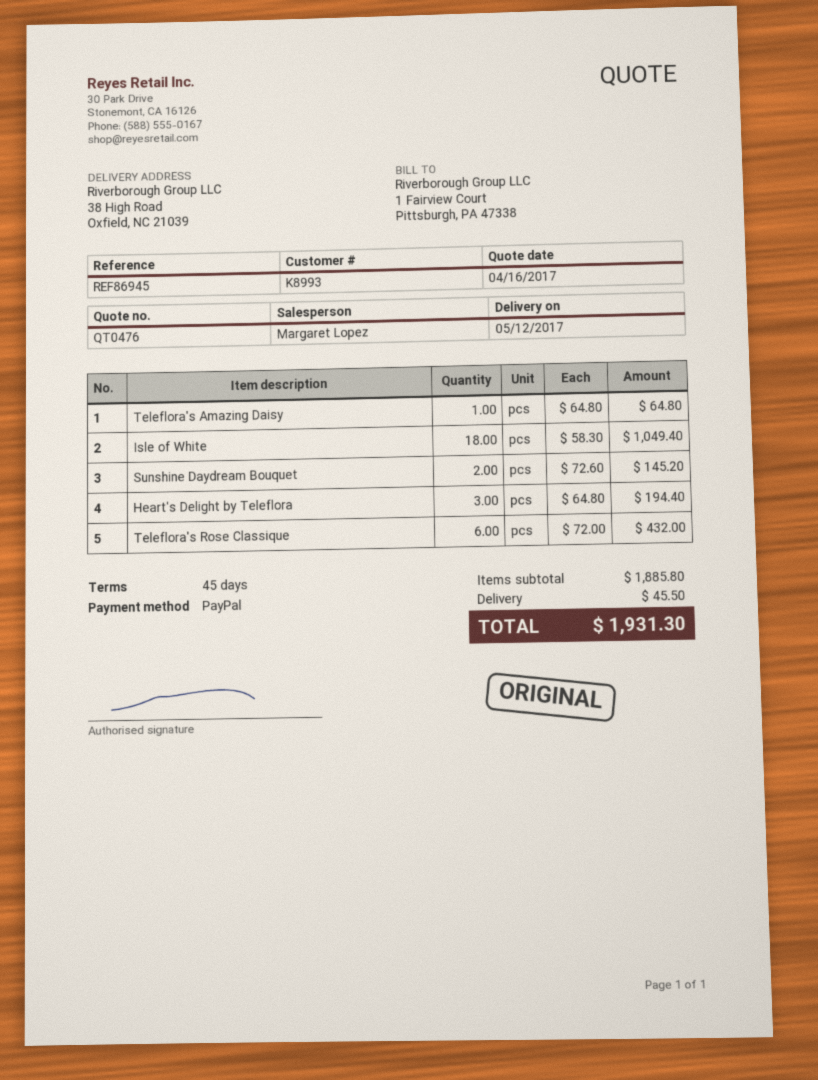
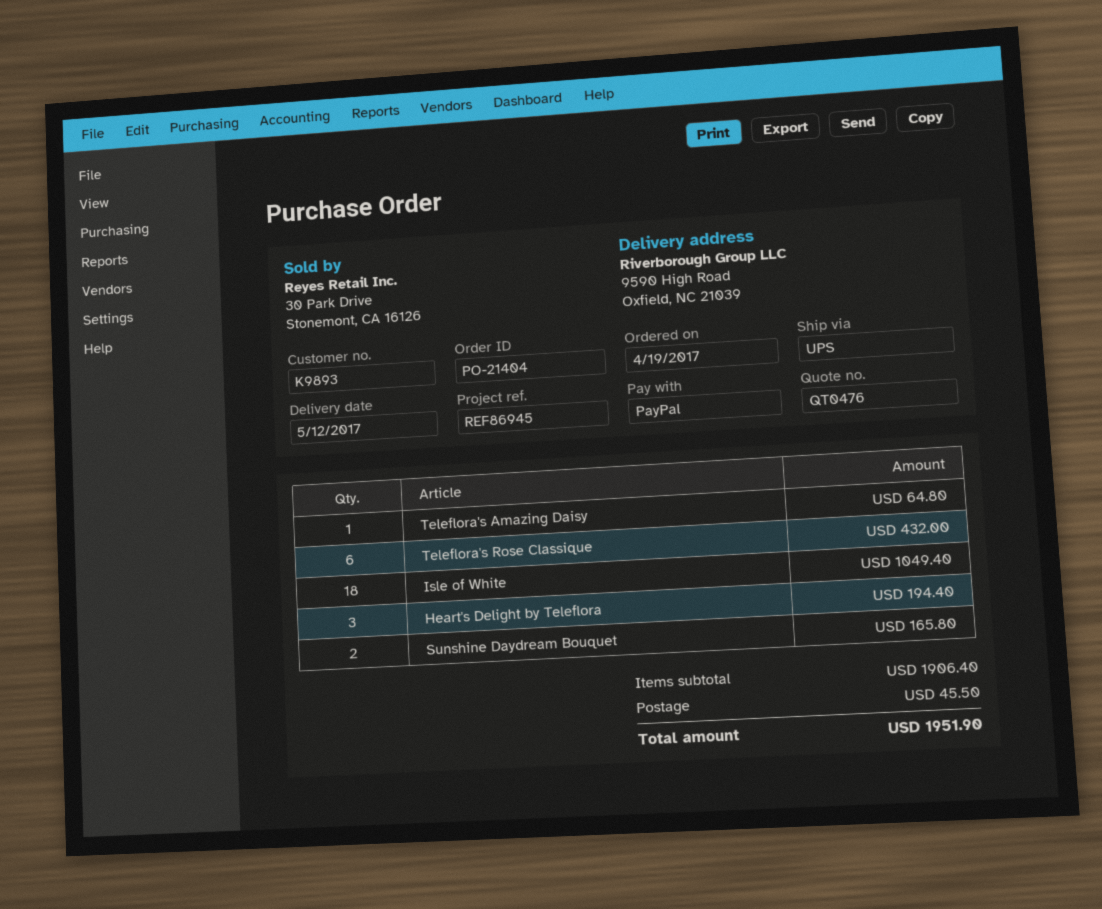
customer number: K8993 -> K9893
ship to: 38 High Road, Oxfield, NC 21039 -> 9590 High Road, Oxfield, NC 21039
Sunshine Daydream Bouquet: 2 for 145.20 -> 2 for 165.80
subtotal: 1885.80 -> 1906.40
total: 1931.30 -> 1951.90

